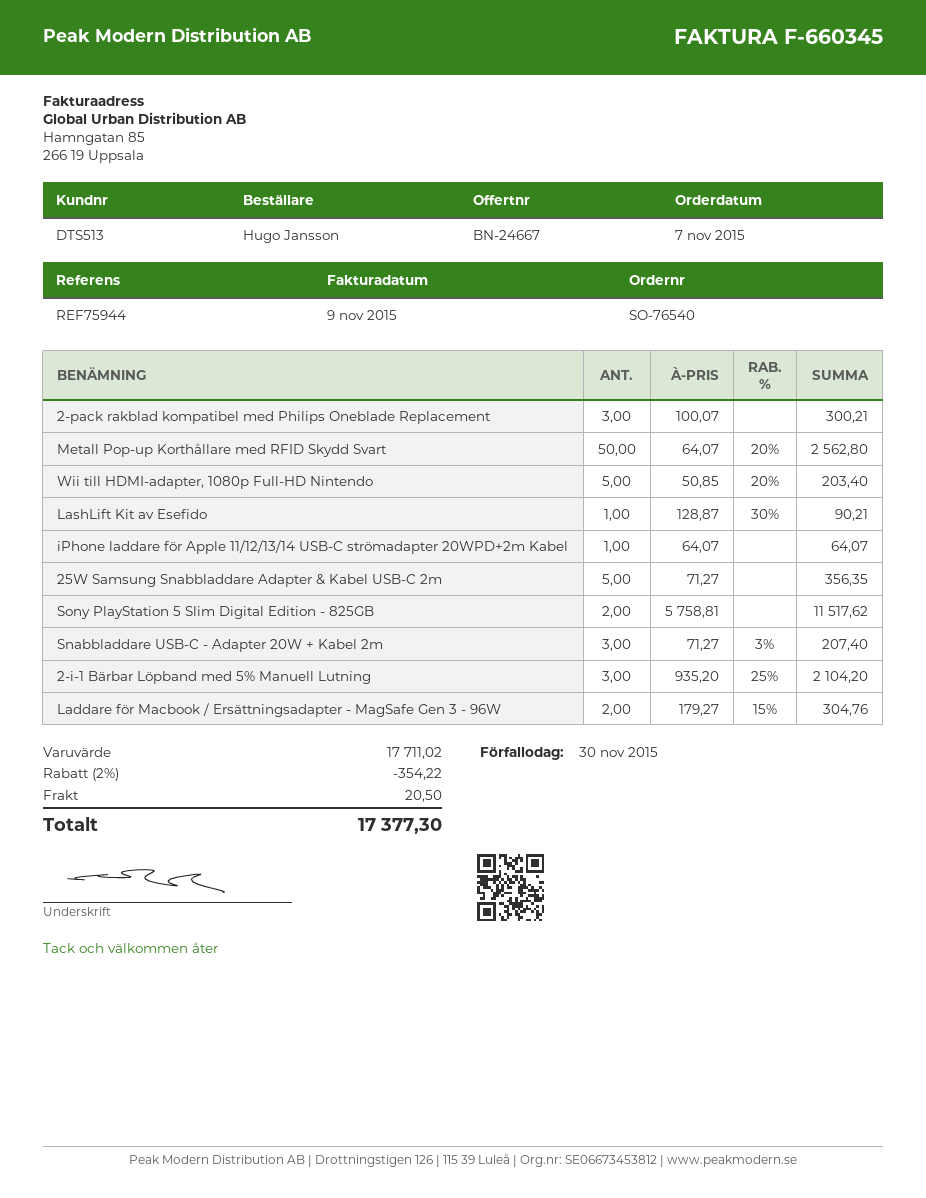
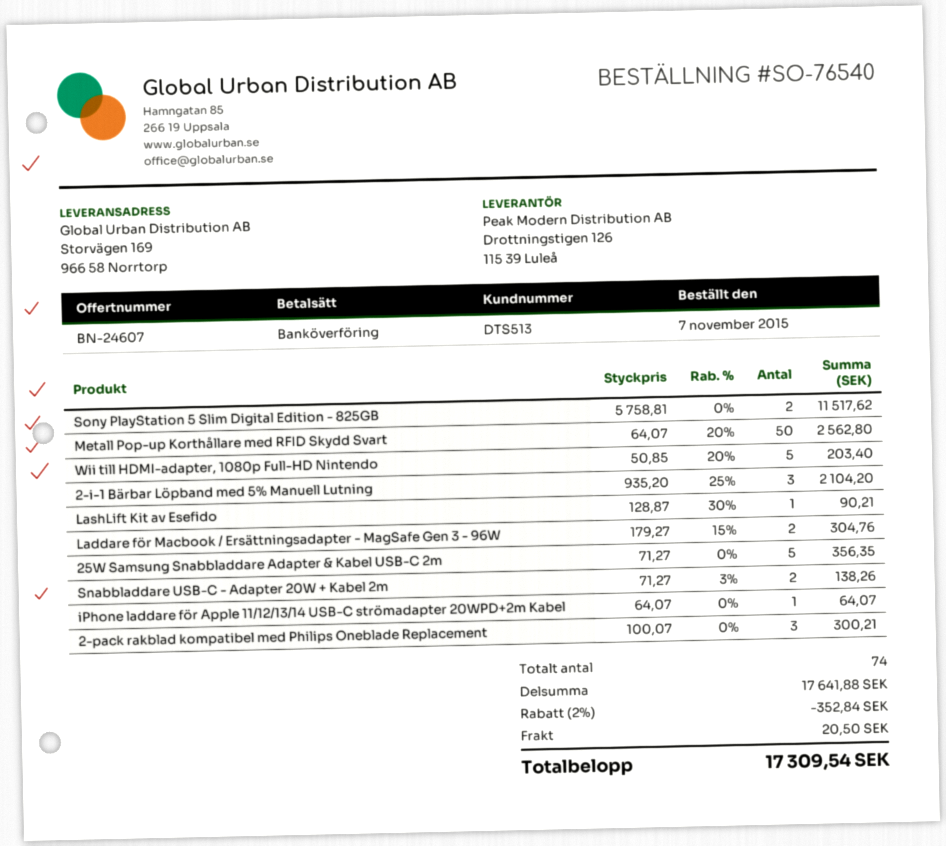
quote number: BN-24667 -> BN-24607
Snabbladdare USB-C - Adapter 20W + Kabel 2m: 3 x 71.27 - 3% = 207.40 -> 2 x 71.27 - 3% = 138.26
subtotal: 17711.02 -> 17641.88
discount: 2% = 354.22 -> 2% = 352.84
total: 17377.30 -> 17309.54

